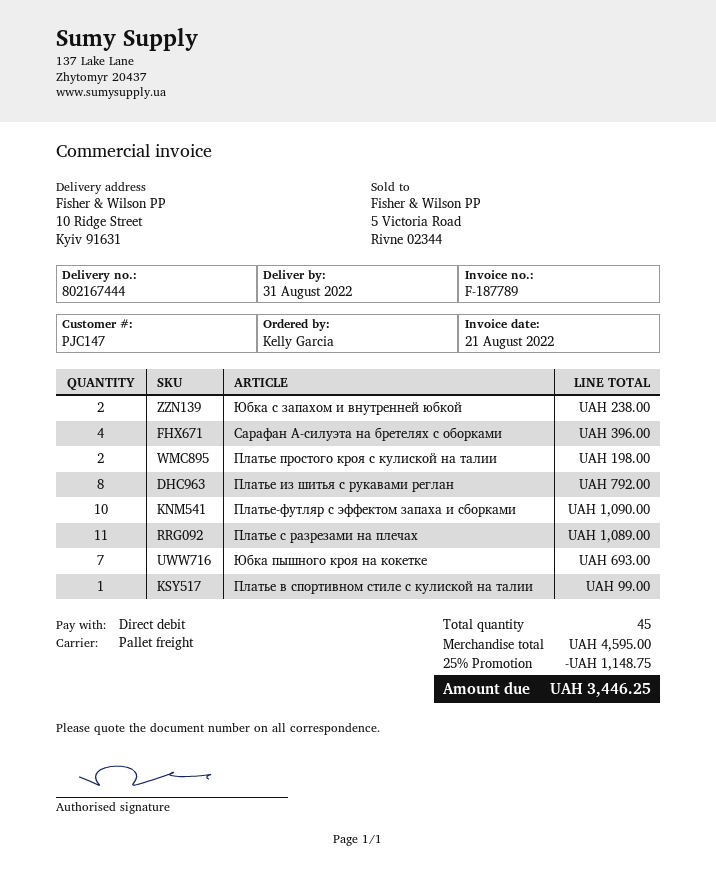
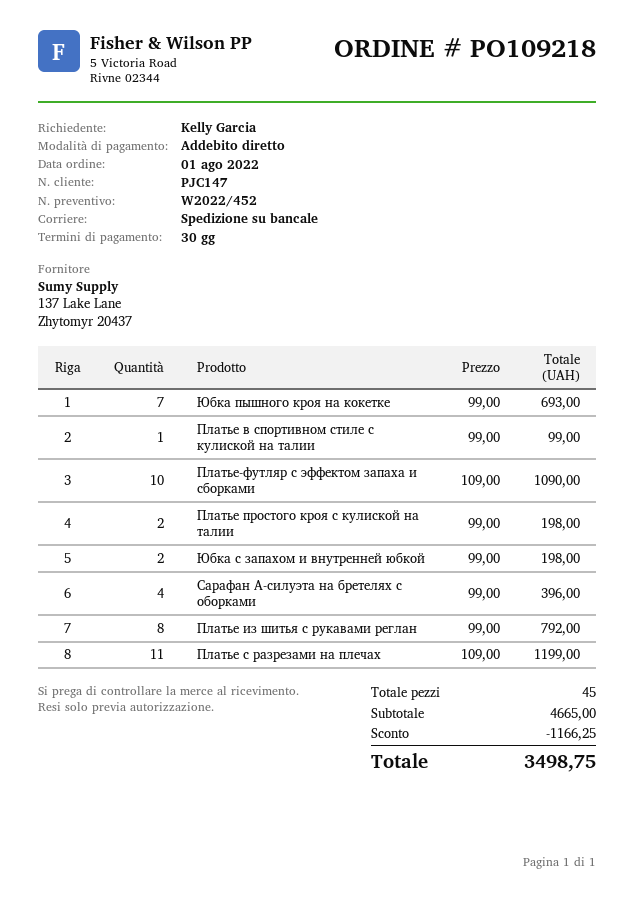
Юбка с запахом и внутренней юбкой: 2 for 238.00 -> 2 for 198.00
Платье с разрезами на плечах: 11 for 1089.00 -> 11 for 1199.00
subtotal: 4595.00 -> 4665.00
discount: 1148.75 -> 1166.25
total: 3446.25 -> 3498.75

